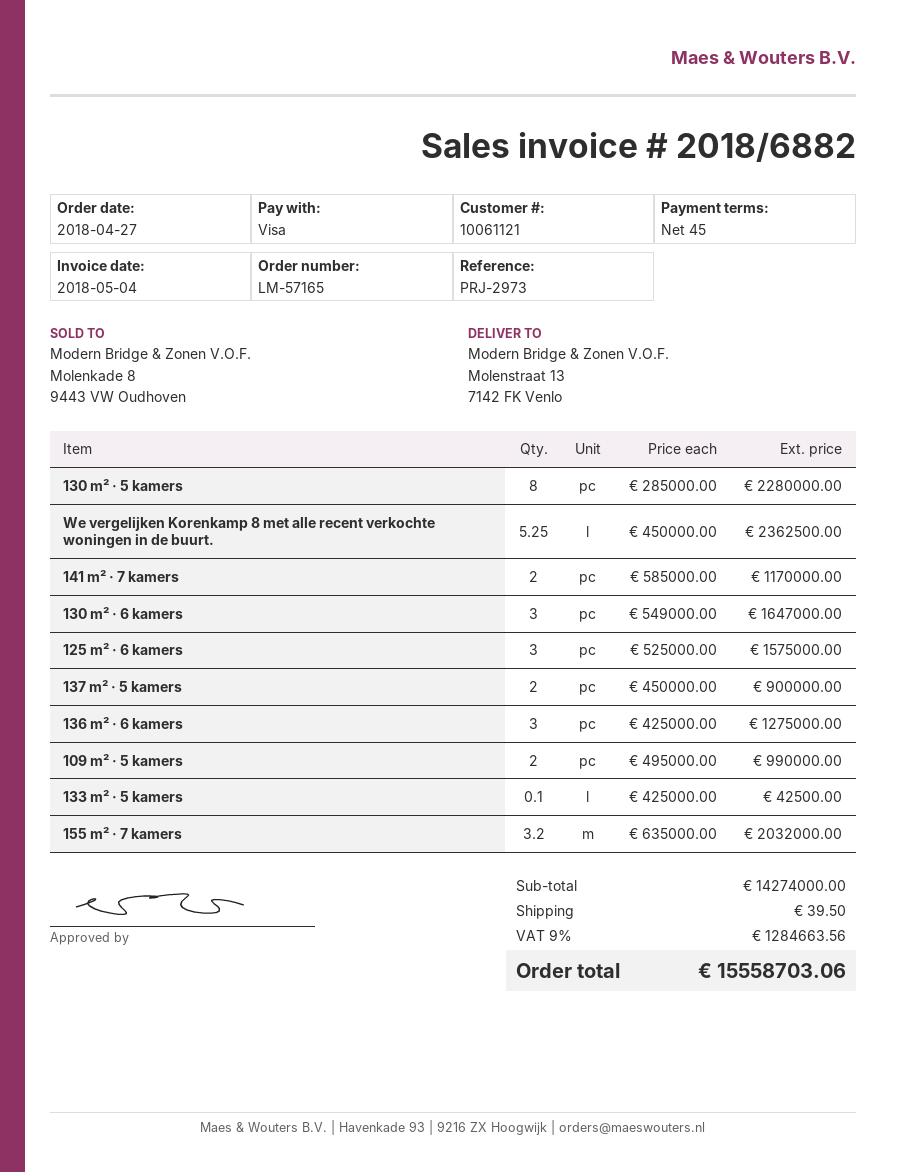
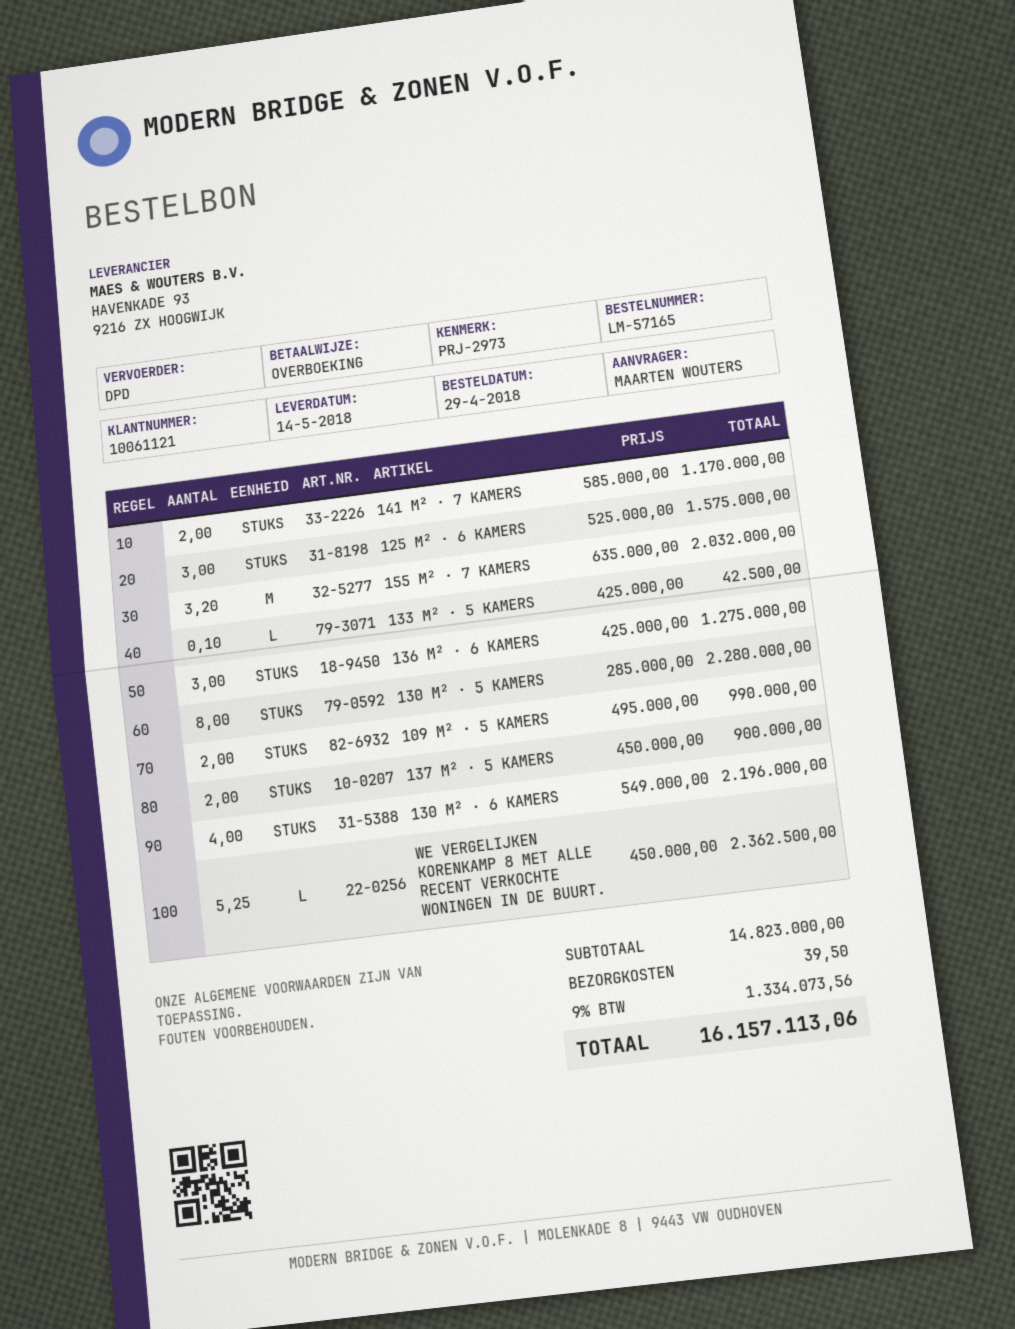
order date: 2018-04-27 -> 2018-04-29
payment method: Visa -> bank transfer
130 m² · 6 kamers: 3 x 549000.00 = 1647000.00 -> 4 x 549000.00 = 2196000.00
subtotal: 14274000.00 -> 14823000.00
tax: 9% = 1284663.56 -> 9% = 1334073.56
total: 15558703.06 -> 16157113.06

